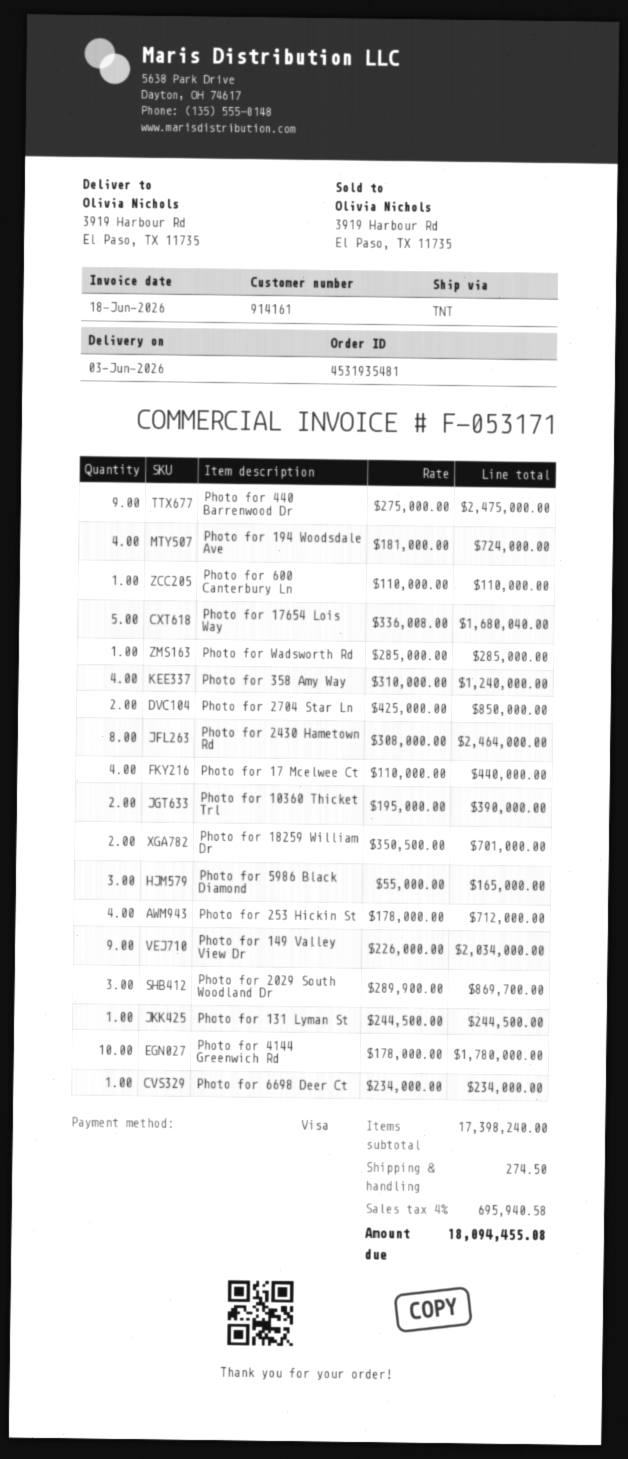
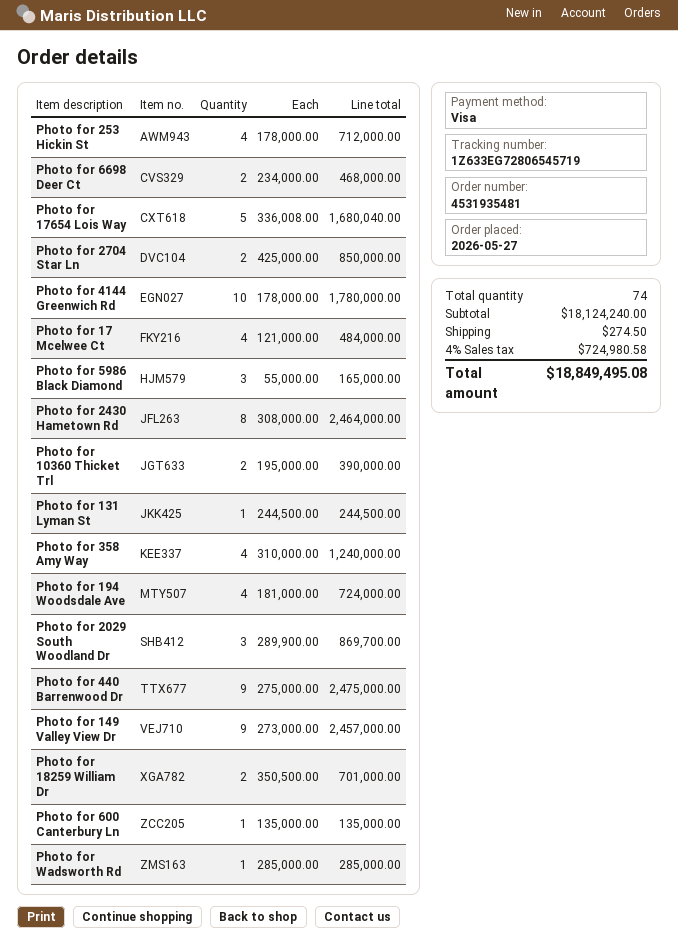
Photo for 600 Canterbury Ln: 1 x 110000.00 = 110000.00 -> 1 x 135000.00 = 135000.00
Photo for 17 Mcelwee Ct: 4 x 110000.00 = 440000.00 -> 4 x 121000.00 = 484000.00
Photo for 149 Valley View Dr: 9 x 226000.00 = 2034000.00 -> 9 x 273000.00 = 2457000.00
Photo for 6698 Deer Ct: 1 x 234000.00 = 234000.00 -> 2 x 234000.00 = 468000.00
subtotal: 17398240.00 -> 18124240.00
tax: 4% = 695940.58 -> 4% = 724980.58
total: 18094455.08 -> 18849495.08

